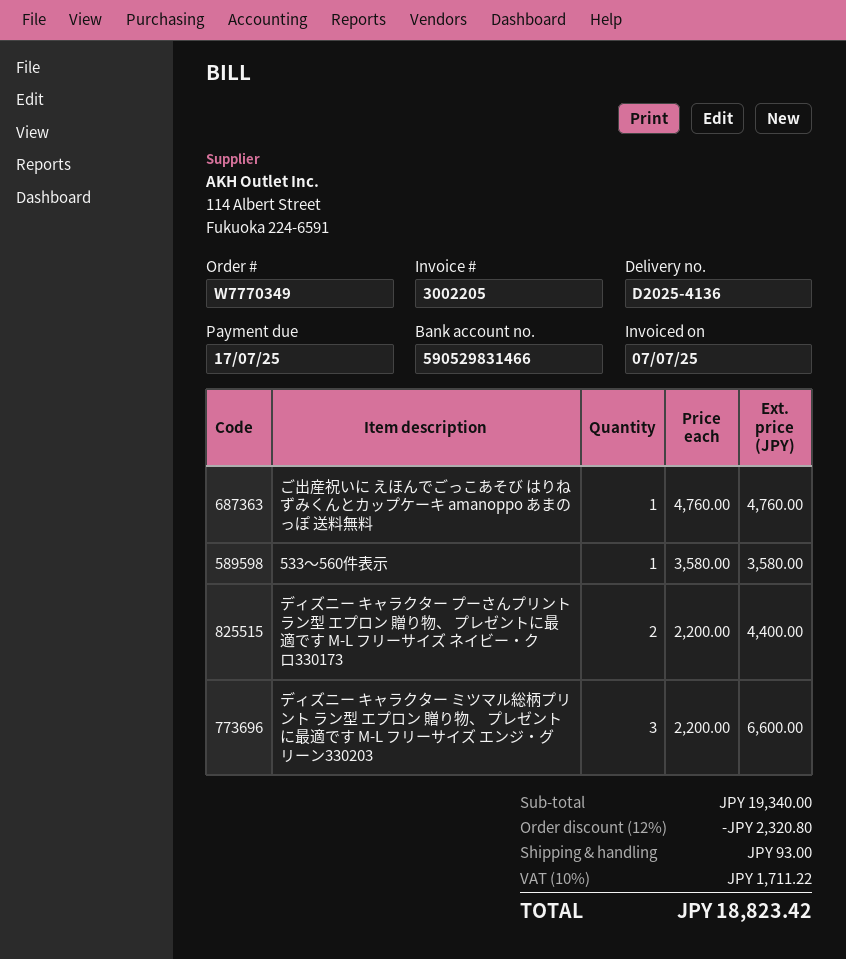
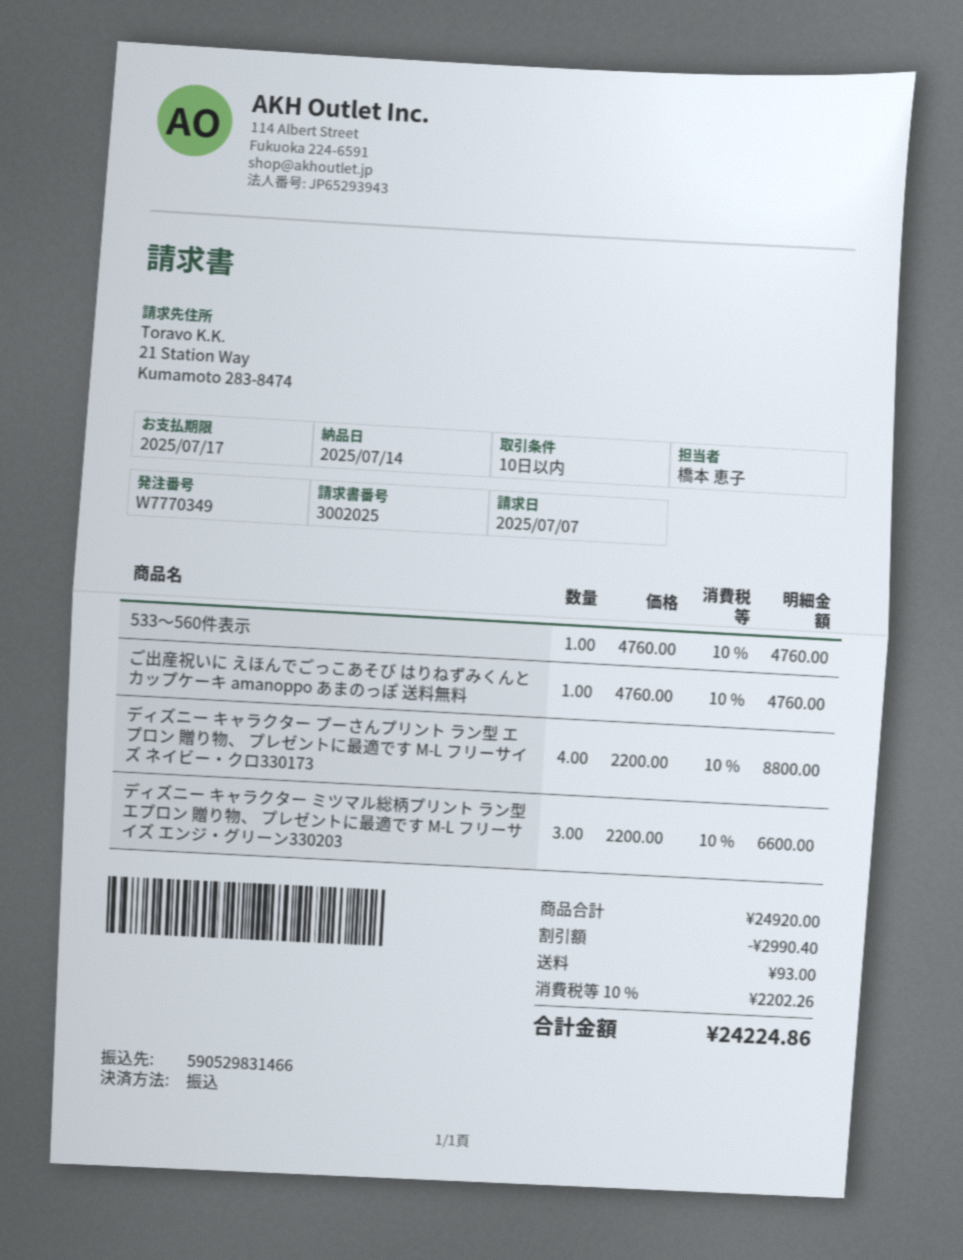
invoice number: 3002205 -> 3002025
533〜560件表示: 1 x 3580.00 = 3580.00 -> 1 x 4760.00 = 4760.00
ディズニー キャラクター プーさんプリント ラン型 エプロン 贈り物、 プレゼントに最適です M-L フリーサイズ ネイビー・クロ330173: 2 x 2200.00 = 4400.00 -> 4 x 2200.00 = 8800.00
subtotal: 19340.00 -> 24920.00
discount: 2320.80 -> 2990.40
tax: 10% = 1711.22 -> 10% = 2202.26
total: 18823.42 -> 24224.86

